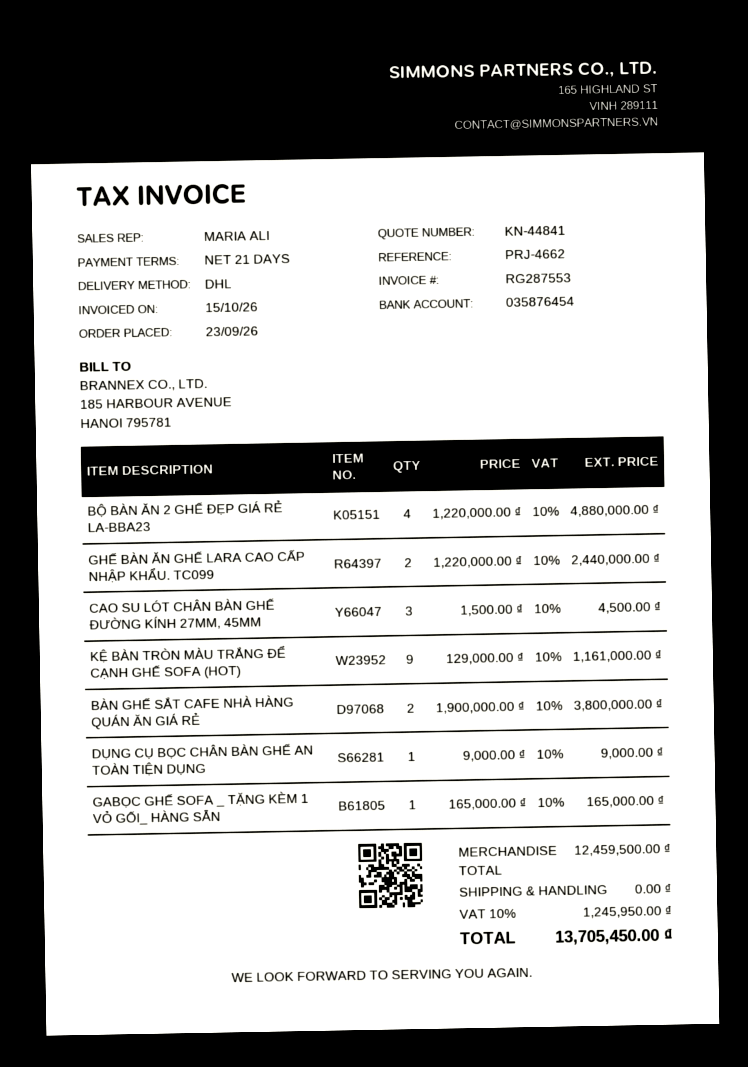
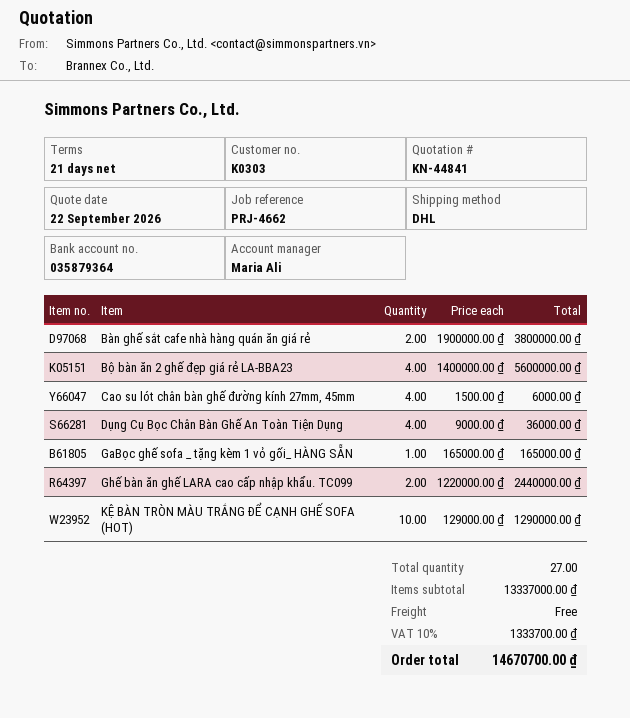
bank account: 035876454 -> 035879364
BỘ BÀN ĂN 2 GHẾ ĐẸP GIÁ RẺ LA-BBA23: 4 x 1220000.00 = 4880000.00 -> 4 x 1400000.00 = 5600000.00
CAO SU LÓT CHÂN BÀN GHẾ ĐƯỜNG KÍNH 27MM, 45MM: 3 x 1500.00 = 4500.00 -> 4 x 1500.00 = 6000.00
KỆ BÀN TRÒN MÀU TRẮNG ĐỂ CẠNH GHẾ SOFA (HOT): 9 x 129000.00 = 1161000.00 -> 10 x 129000.00 = 1290000.00
DỤNG CỤ BỌC CHÂN BÀN GHẾ AN TOÀN TIỆN DỤNG: 1 x 9000.00 = 9000.00 -> 4 x 9000.00 = 36000.00
subtotal: 12459500.00 -> 13337000.00
tax: 10% = 1245950.00 -> 10% = 1333700.00
total: 13705450.00 -> 14670700.00

